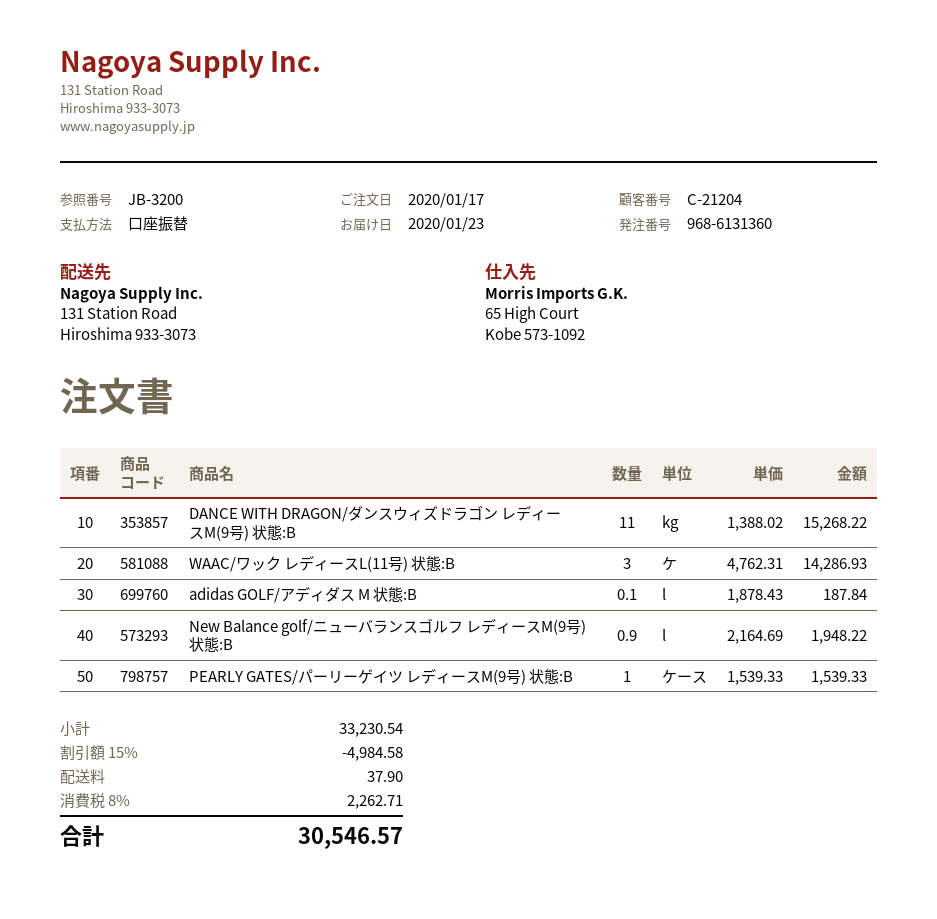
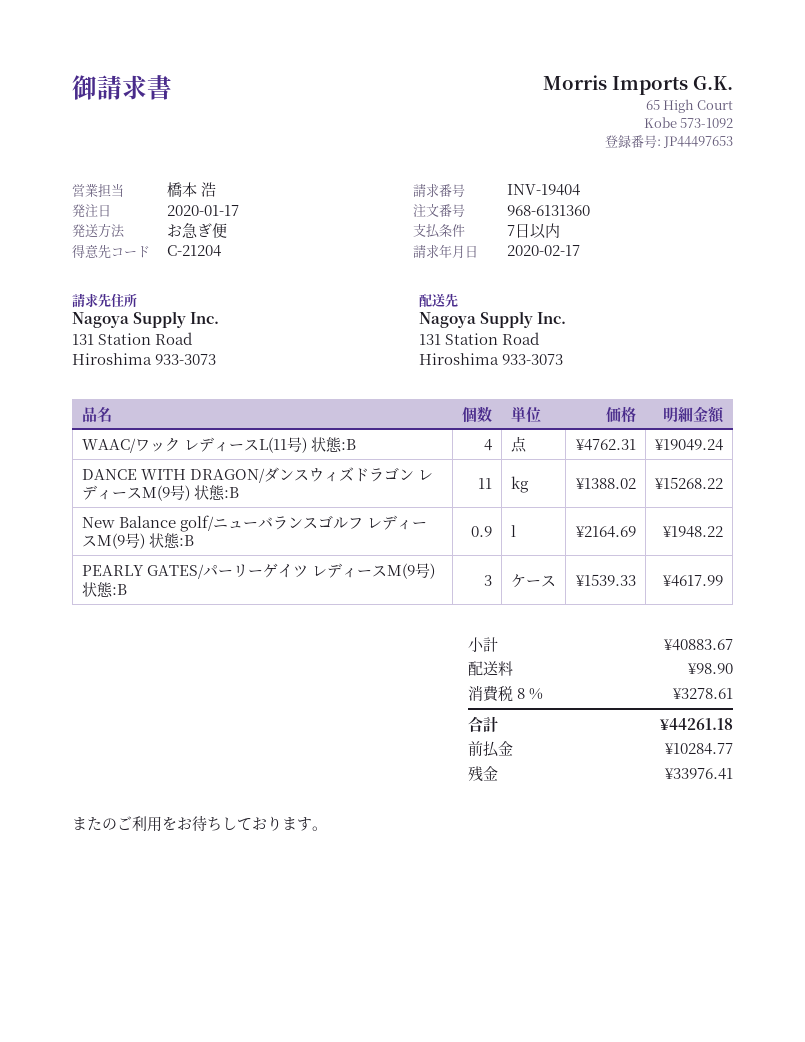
WAAC/ワック レディースL(11号) 状態:B: 3 x 4762.31 = 14286.93 -> 4 x 4762.31 = 19049.24
adidas GOLF/アディダス M 状態:B: 0.1 x 1878.43 = 187.84 -> none
PEARLY GATES/パーリーゲイツ レディースM(9号) 状態:B: 1 x 1539.33 = 1539.33 -> 3 x 1539.33 = 4617.99
subtotal: 33230.54 -> 40883.67
discount: 15% = 4984.58 -> none
shipping: 37.90 -> 98.90
tax: 8% = 2262.71 -> 8% = 3278.61
total: 30546.57 -> 44261.18

